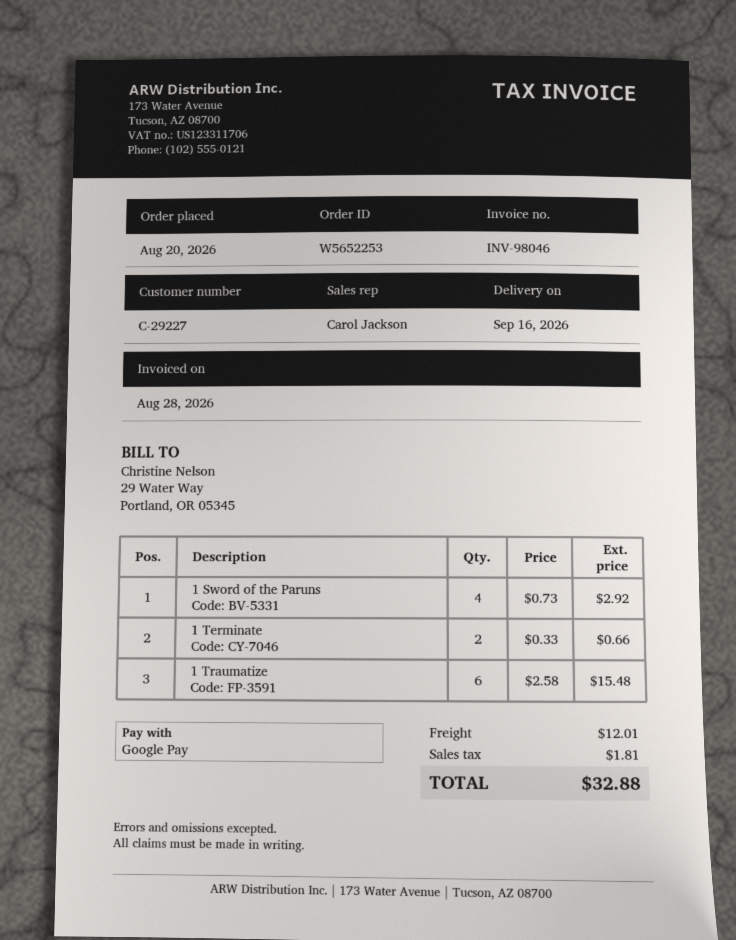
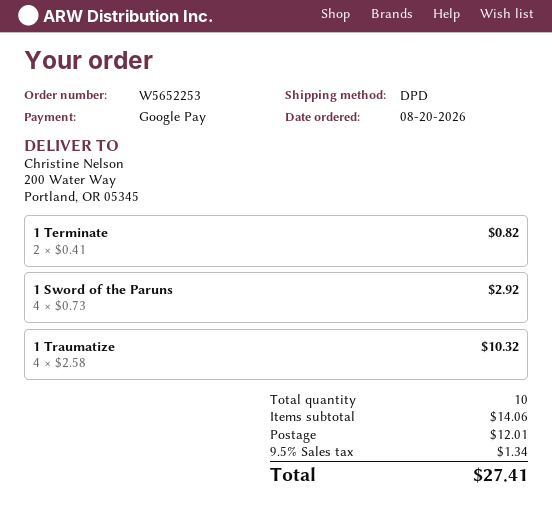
1 Terminate: 2 x 0.33 = 0.66 -> 2 x 0.41 = 0.82
1 Traumatize: 6 x 2.58 = 15.48 -> 4 x 2.58 = 10.32
tax: 1.81 -> 1.34
total: 32.88 -> 27.41

